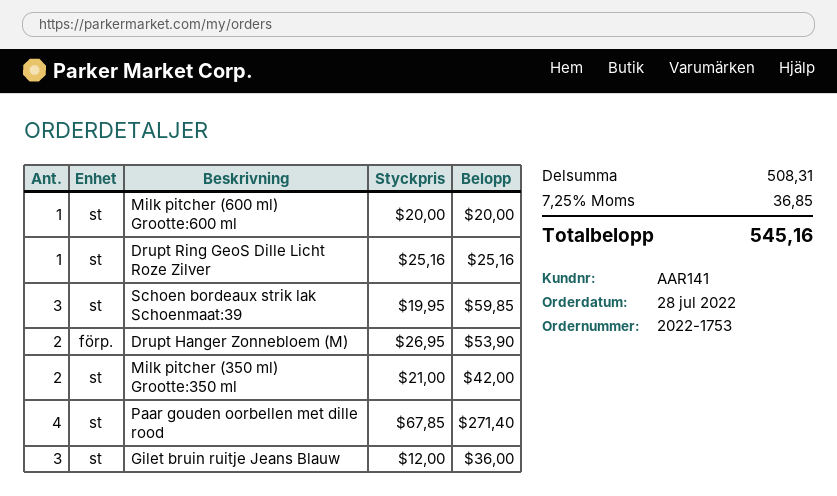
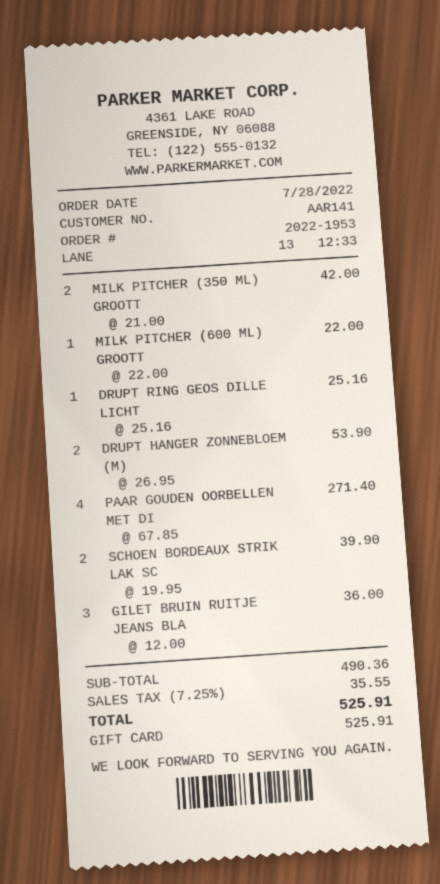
order number: 2022-1753 -> 2022-1953
Milk pitcher (600 ml) Grootte:600 ml: 1 x 20.00 = 20.00 -> 1 x 22.00 = 22.00
Schoen bordeaux strik lak Schoenmaat:39: 3 x 19.95 = 59.85 -> 2 x 19.95 = 39.90
subtotal: 508.31 -> 490.36
tax: 7.25% = 36.85 -> 7.25% = 35.55
total: 545.16 -> 525.91

